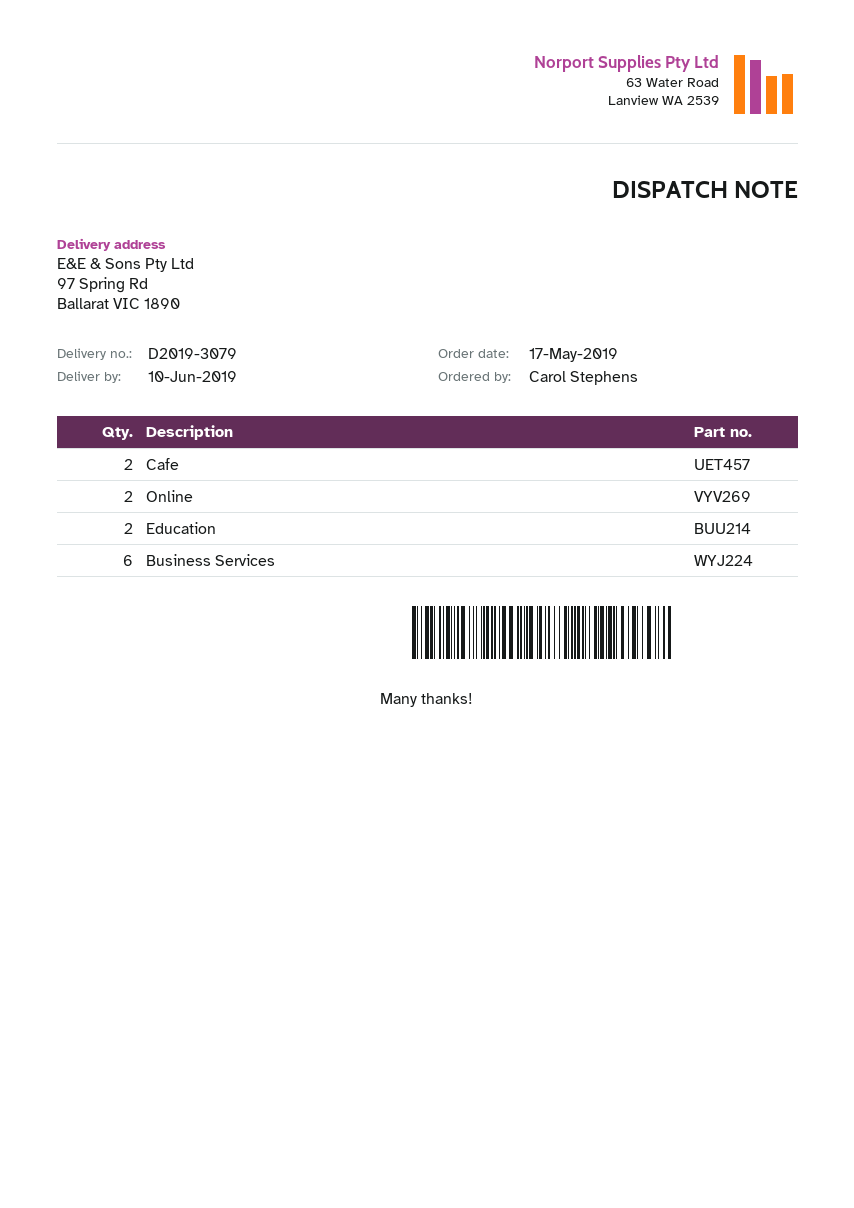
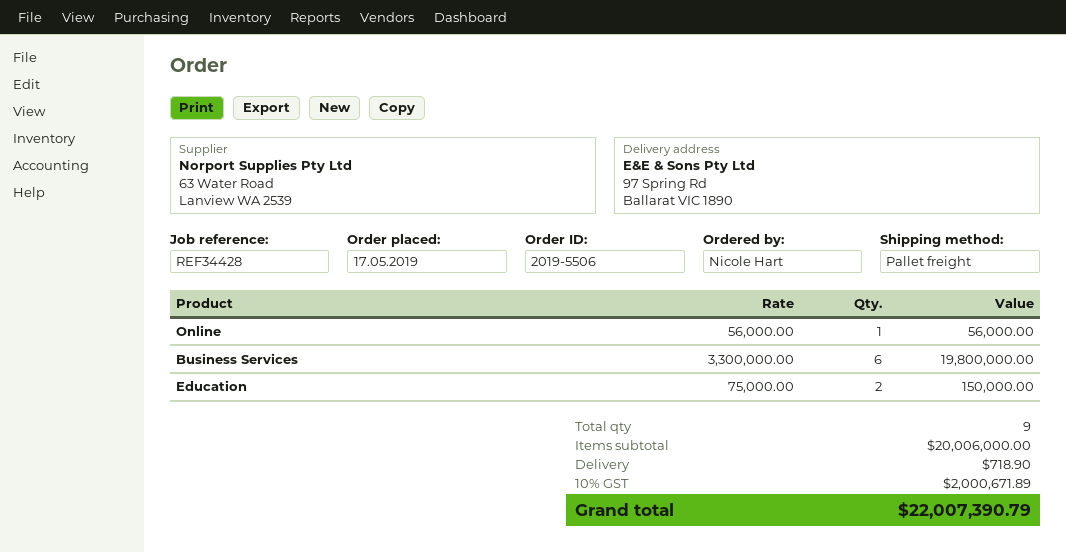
ordered by: Carol Stephens -> Nicole Hart
Cafe: 2 -> none
Online: 2 -> 1

